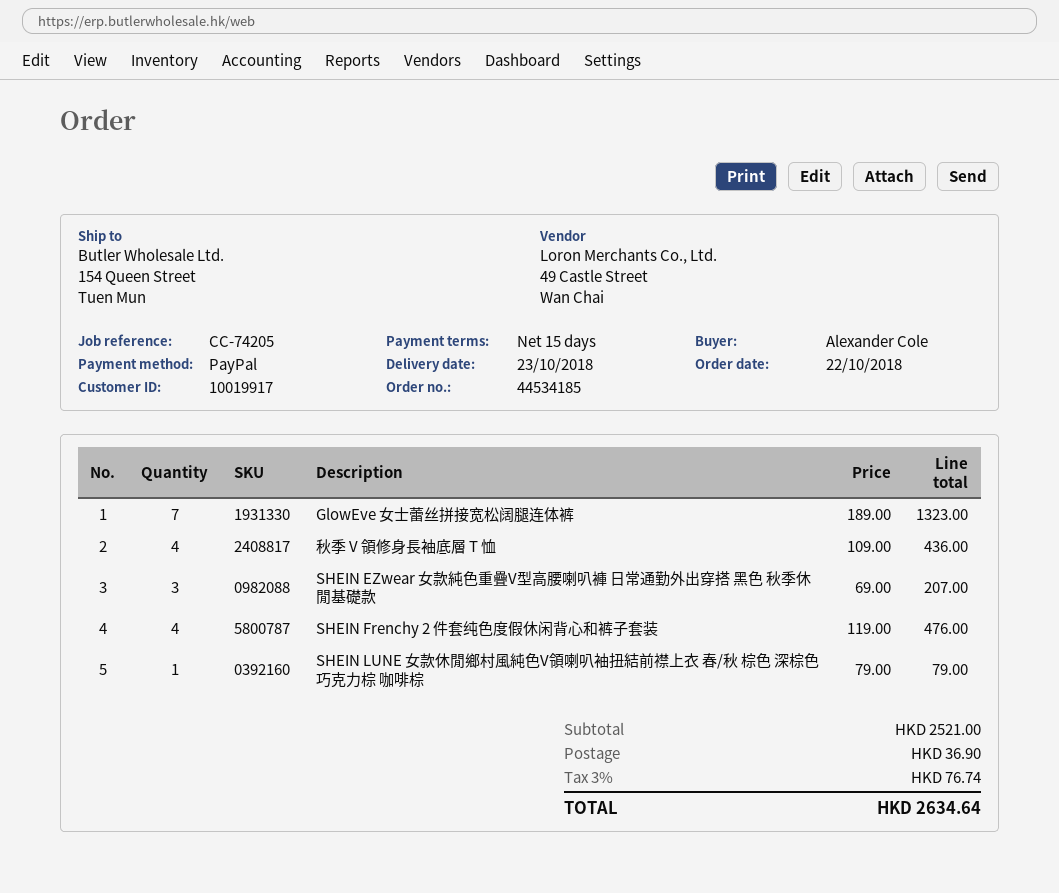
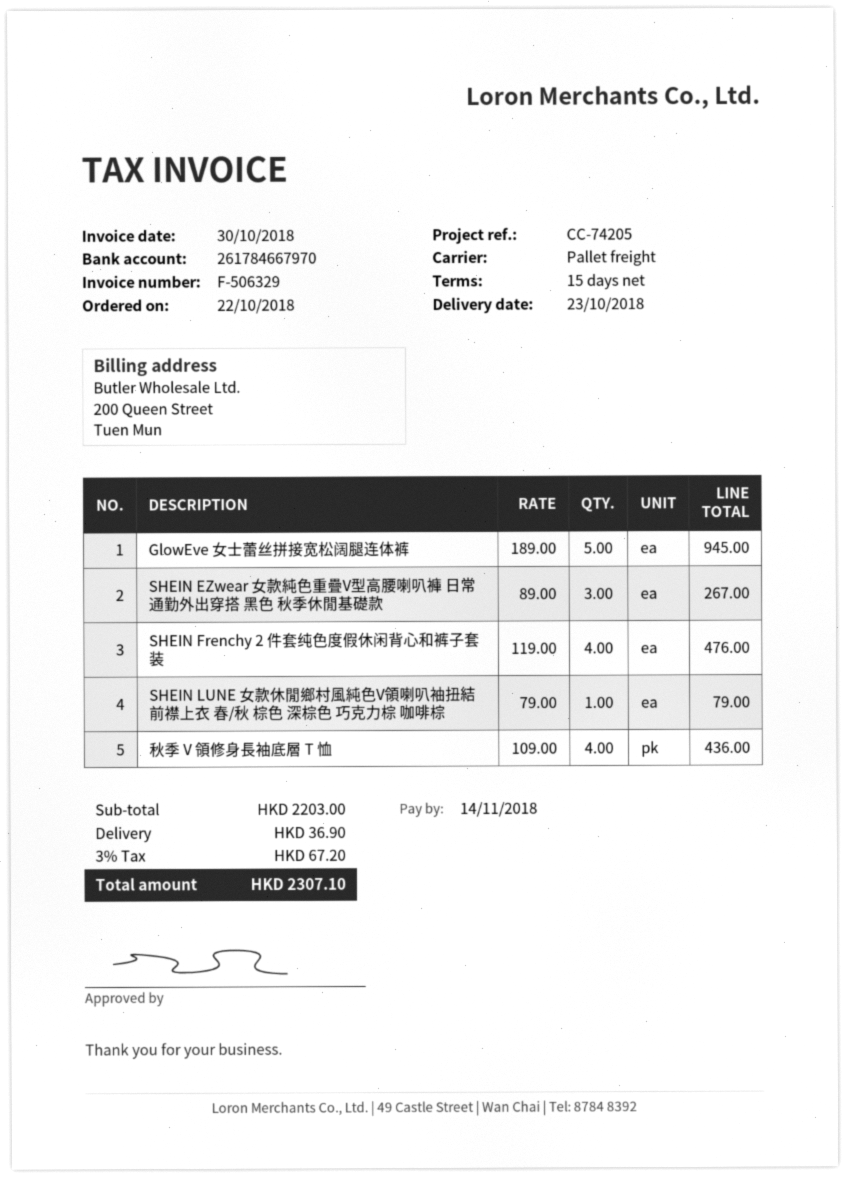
GlowEve 女士蕾丝拼接宽松阔腿连体裤: 7 x 189.00 = 1323.00 -> 5 x 189.00 = 945.00
SHEIN EZwear 女款純色重疊V型高腰喇叭褲 日常通勤外出穿搭 黑色 秋季休閒基礎款: 3 x 69.00 = 207.00 -> 3 x 89.00 = 267.00
subtotal: 2521.00 -> 2203.00
tax: 3% = 76.74 -> 3% = 67.20
total: 2634.64 -> 2307.10

